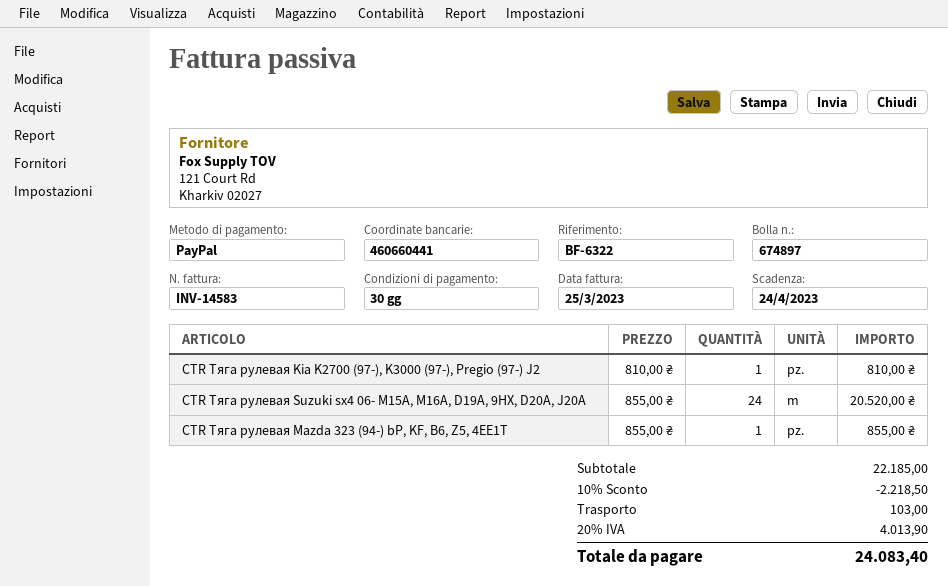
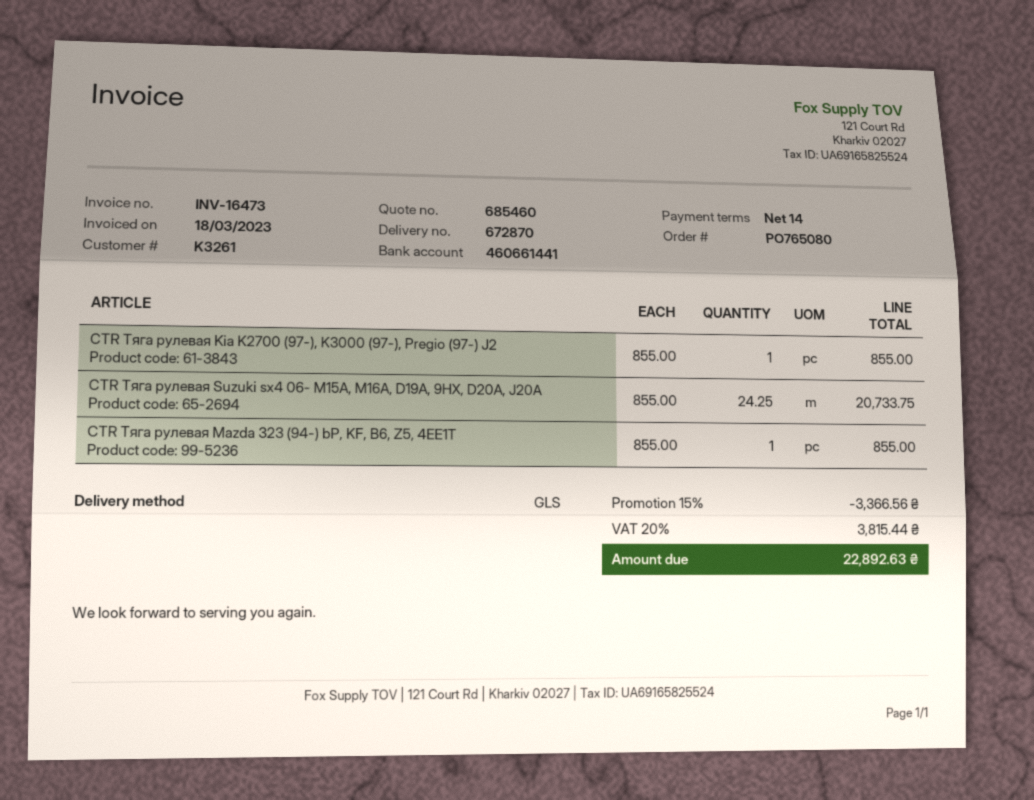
delivery note number: 674897 -> 672870
invoice number: INV-14583 -> INV-16473
invoice date: 2023-03-25 -> 2023-03-18
payment terms: 30 days -> 14 days
bank account: 460660441 -> 460661441
CTR Тяга рулевая Kia K2700 (97-), K3000 (97-), Pregio (97-) J2: 1 x 810.00 = 810.00 -> 1 x 855.00 = 855.00
CTR Тяга рулевая Suzuki sx4 06- M15A, M16A, D19A, 9HX, D20A, J20A: 24 x 855.00 = 20520.00 -> 24.25 x 855.00 = 20733.75
discount: 10% = 2218.50 -> 15% = 3366.56
shipping: 103.00 -> none
tax: 20% = 4013.90 -> 20% = 3815.44
total: 24083.40 -> 22892.63

